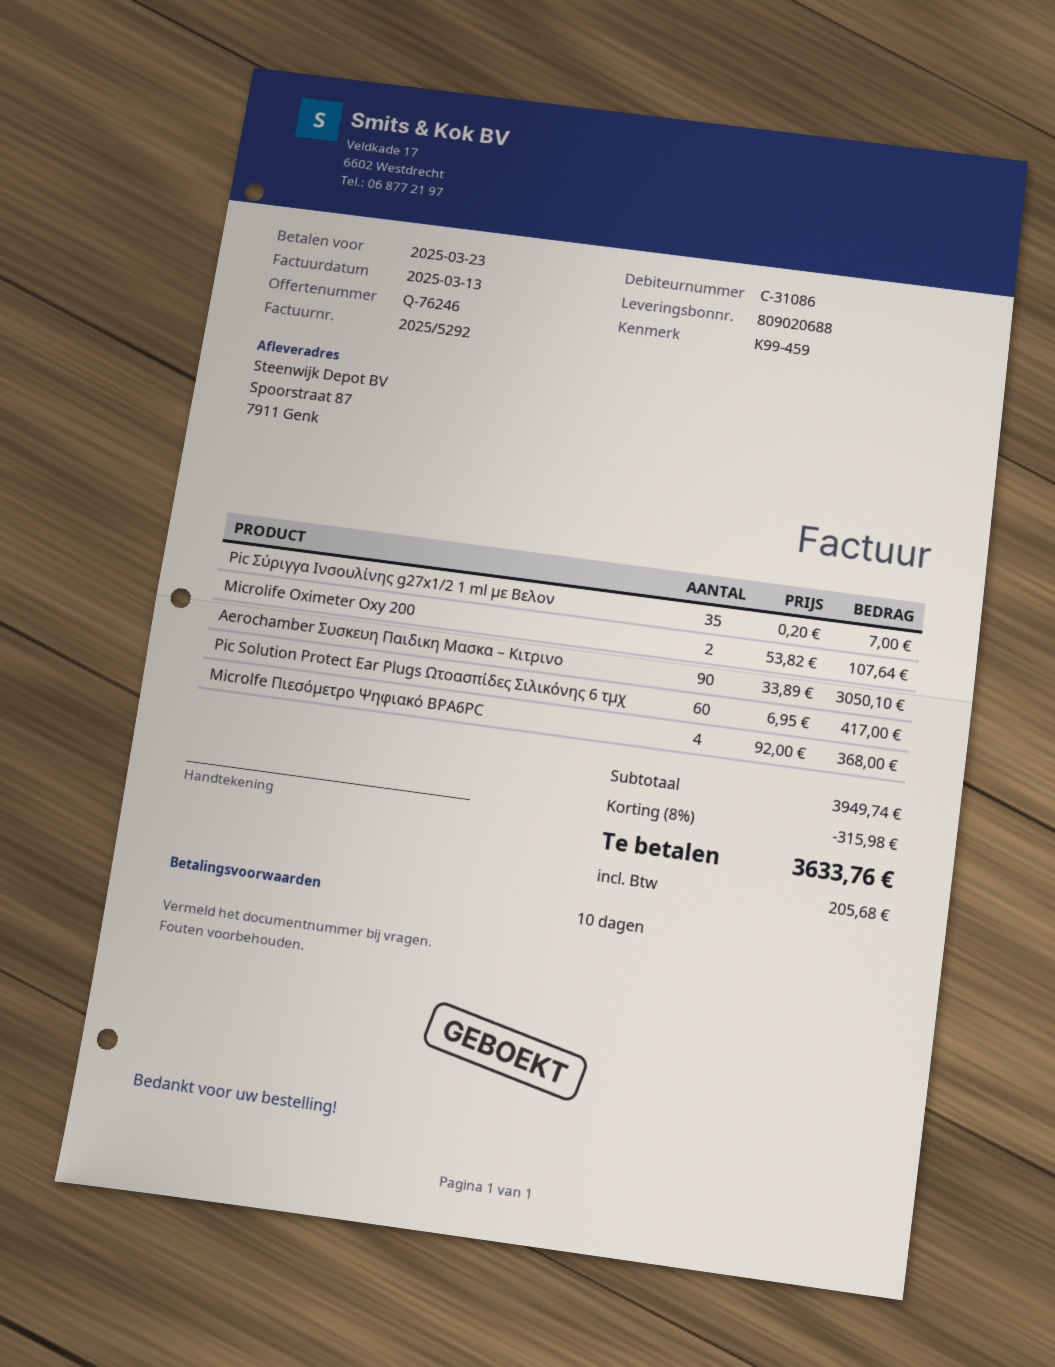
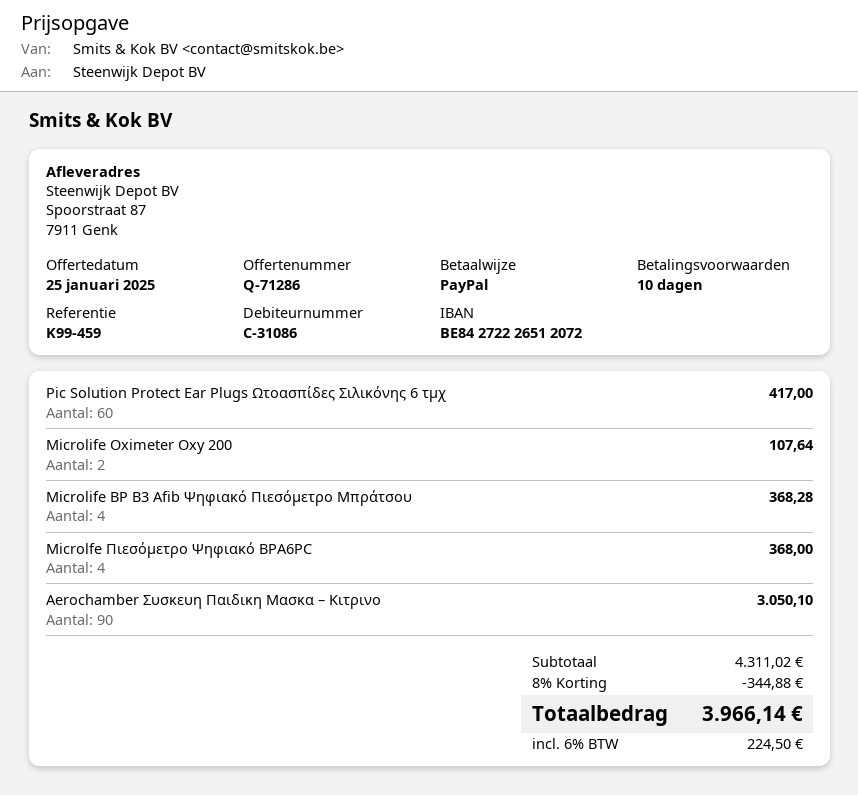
quote number: Q-76246 -> Q-71286
Pic Σύριγγα Ινσουλίνης g27x1/2 1 ml με Βελον: 35 for 7.00 -> none
Microlife BP B3 Afib Ψηφιακό Πιεσόμετρο Μπράτσου: none -> 4 for 368.28
subtotal: 3949.74 -> 4311.02
discount: 8% = 315.98 -> 8% = 344.88
tax: 205.68 -> 224.50
total: 3633.76 -> 3966.14

